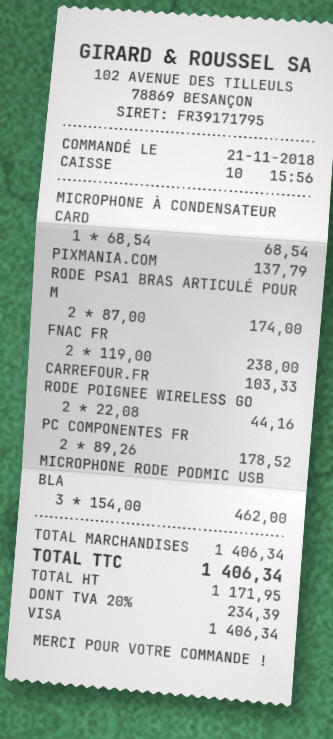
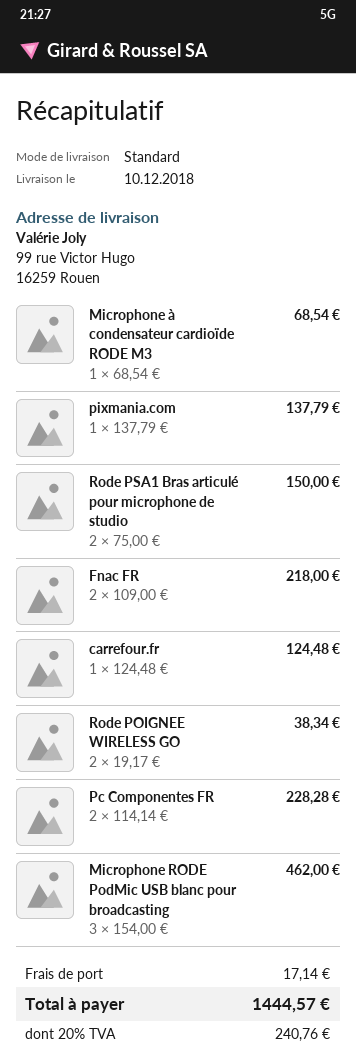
RODE PSA1 BRAS ARTICULÉ POUR M: 2 x 87.00 = 174.00 -> 2 x 75.00 = 150.00
FNAC FR: 2 x 119.00 = 238.00 -> 2 x 109.00 = 218.00
CARREFOUR.FR: 1 x 103.33 = 103.33 -> 1 x 124.48 = 124.48
RODE POIGNEE WIRELESS GO: 2 x 22.08 = 44.16 -> 2 x 19.17 = 38.34
PC COMPONENTES FR: 2 x 89.26 = 178.52 -> 2 x 114.14 = 228.28
shipping: none -> 17.14
tax: 20% = 234.39 -> 20% = 240.76
total: 1406.34 -> 1444.57

